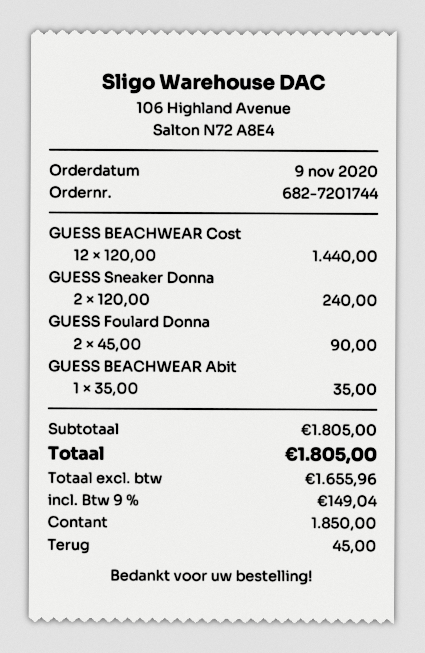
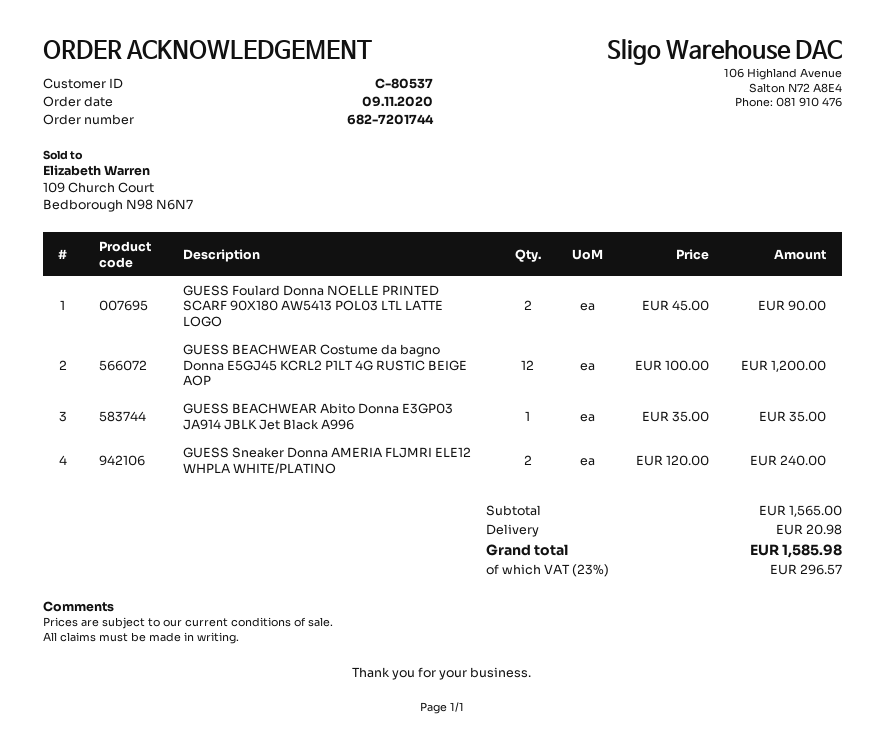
GUESS BEACHWEAR Cost: 12 x 120.00 = 1440.00 -> 12 x 100.00 = 1200.00
subtotal: 1805.00 -> 1565.00
shipping: none -> 20.98
tax: 9% = 149.04 -> 23% = 296.57
total: 1805.00 -> 1585.98

